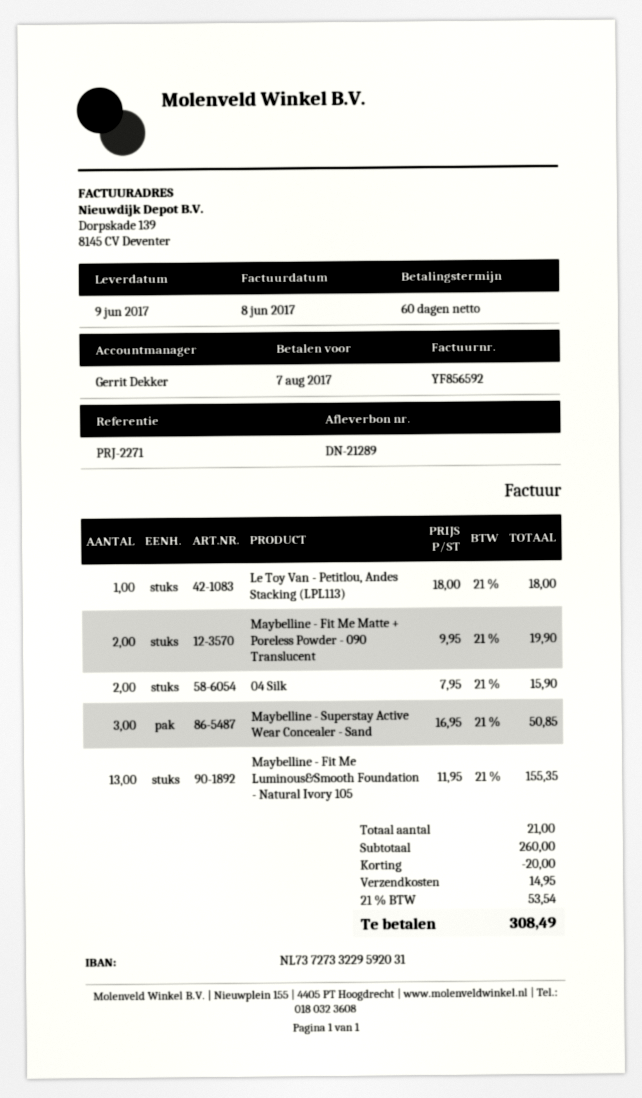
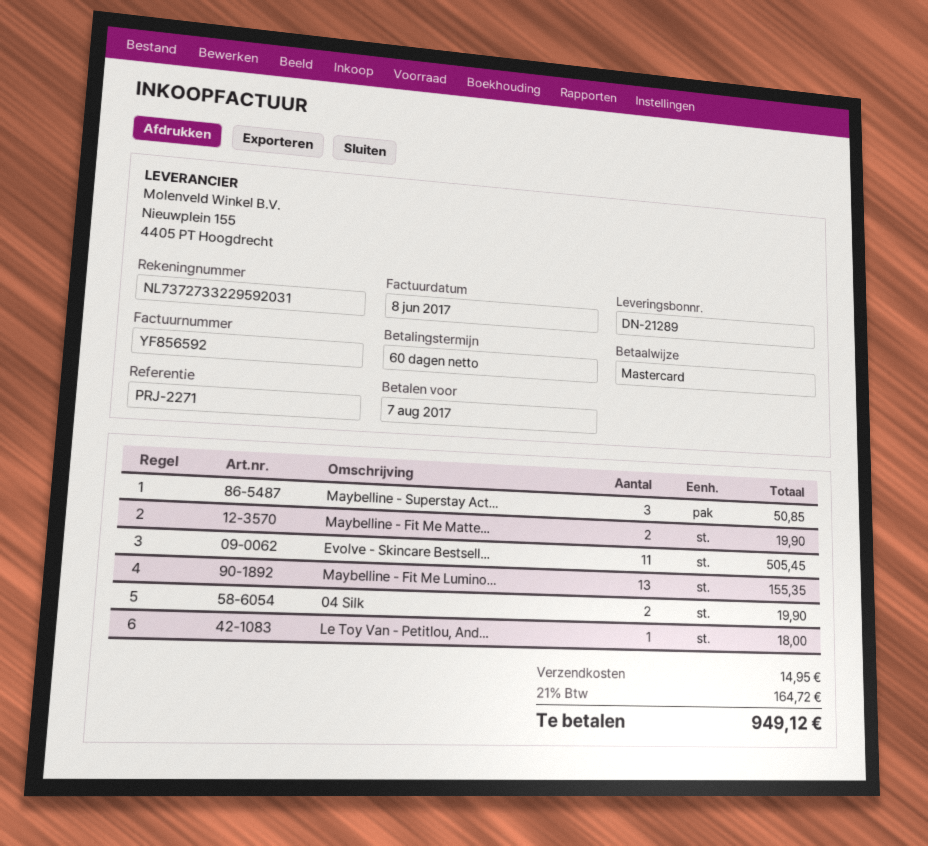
04 Silk: 2 for 15.90 -> 2 for 19.90
Evolve - Skincare Bestsell...: none -> 11 for 505.45
discount: 20.00 -> none
tax: 21% = 53.54 -> 21% = 164.72
total: 308.49 -> 949.12

